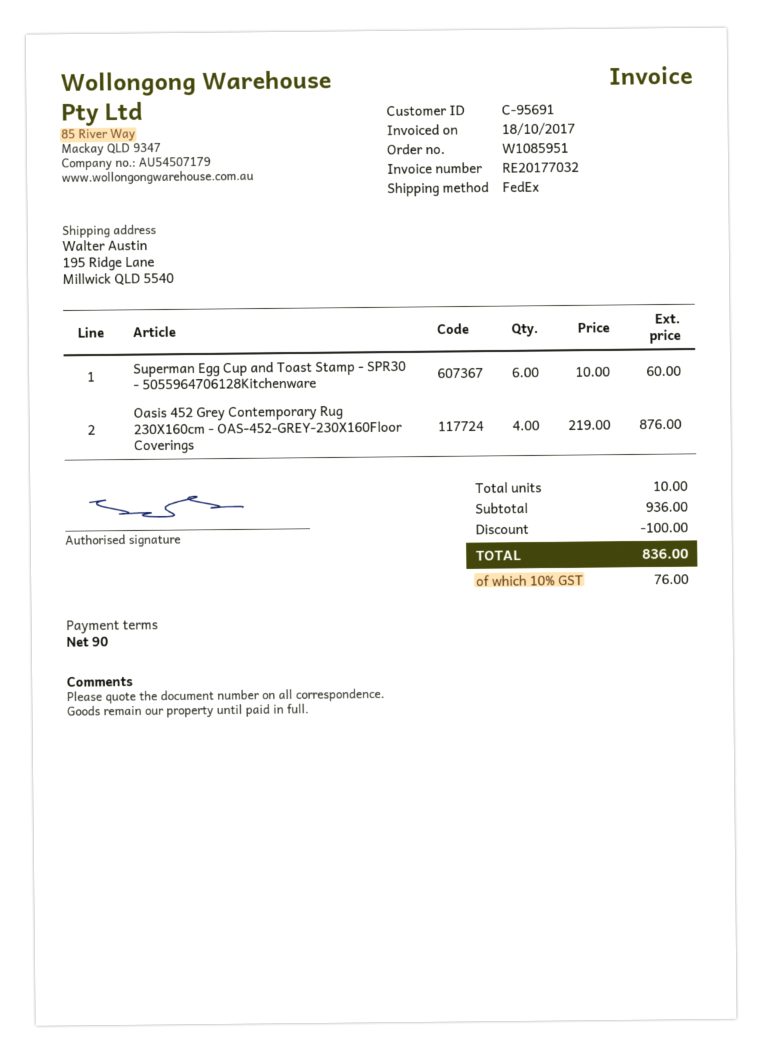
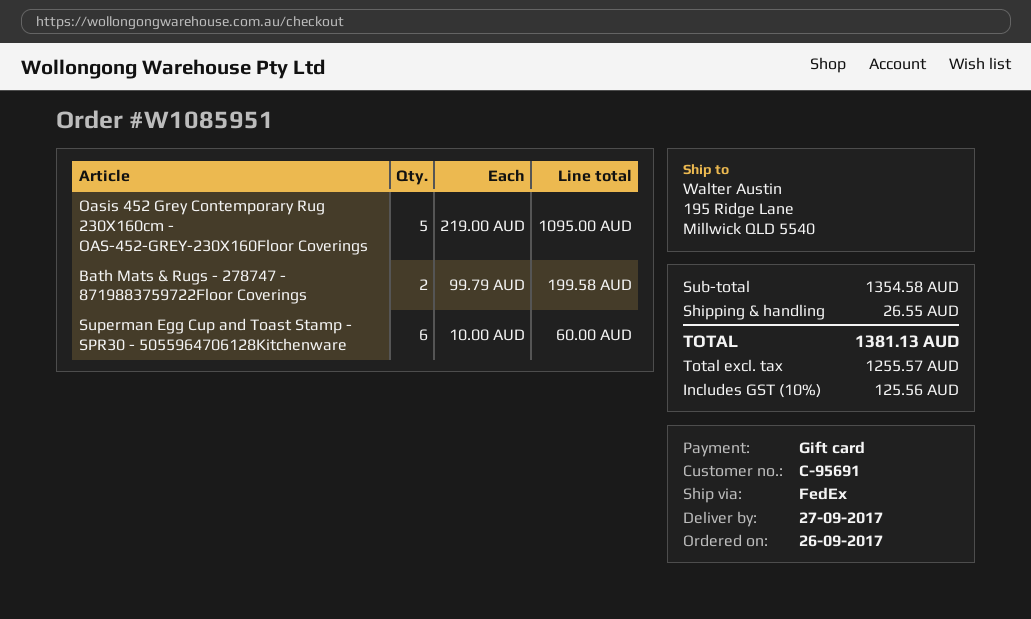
Oasis 452 Grey Contemporary Rug 230X160cm - OAS-452-GREY-230X160Floor Coverings: 4 x 219.00 = 876.00 -> 5 x 219.00 = 1095.00
Bath Mats & Rugs - 278747 - 8719883759722Floor Coverings: none -> 2 x 99.79 = 199.58
subtotal: 936.00 -> 1354.58
discount: 100.00 -> none
shipping: none -> 26.55
tax: 10% = 76.00 -> 10% = 125.56
total: 836.00 -> 1381.13

